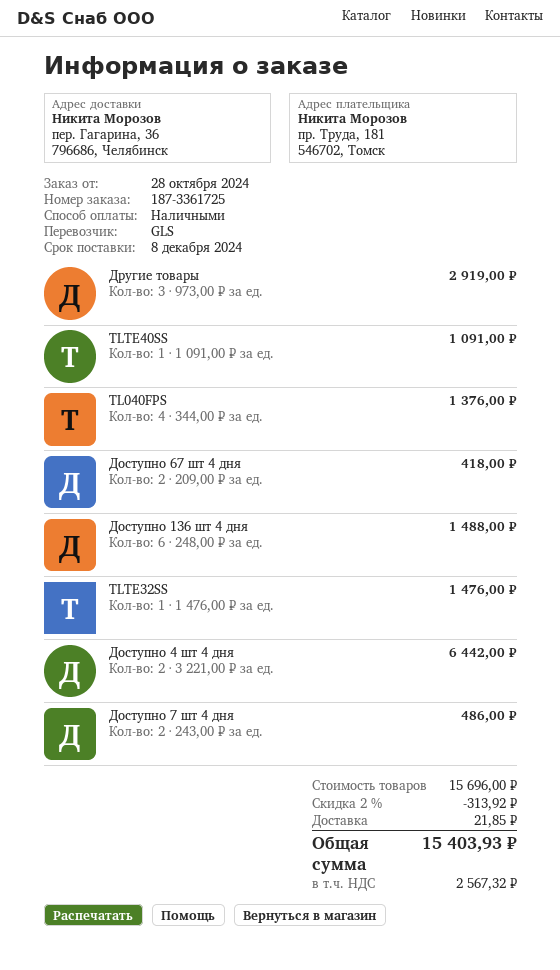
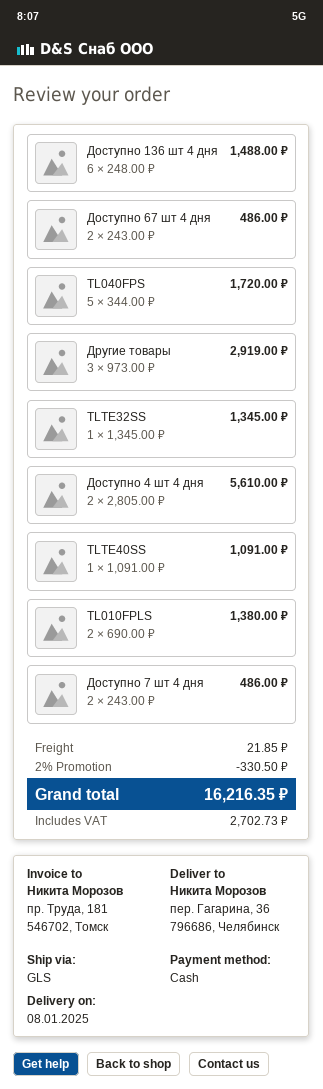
delivery date: 2024-12-08 -> 2025-01-08
TL040FPS: 4 x 344.00 = 1376.00 -> 5 x 344.00 = 1720.00
Доступно 67 шт 4 дня: 2 x 209.00 = 418.00 -> 2 x 243.00 = 486.00
TLTE32SS: 1 x 1476.00 = 1476.00 -> 1 x 1345.00 = 1345.00
Доступно 4 шт 4 дня: 2 x 3221.00 = 6442.00 -> 2 x 2805.00 = 5610.00
TL010FPLS: none -> 2 x 690.00 = 1380.00
discount: 2% = 313.92 -> 2% = 330.50
tax: 2567.32 -> 2702.73
total: 15403.93 -> 16216.35

